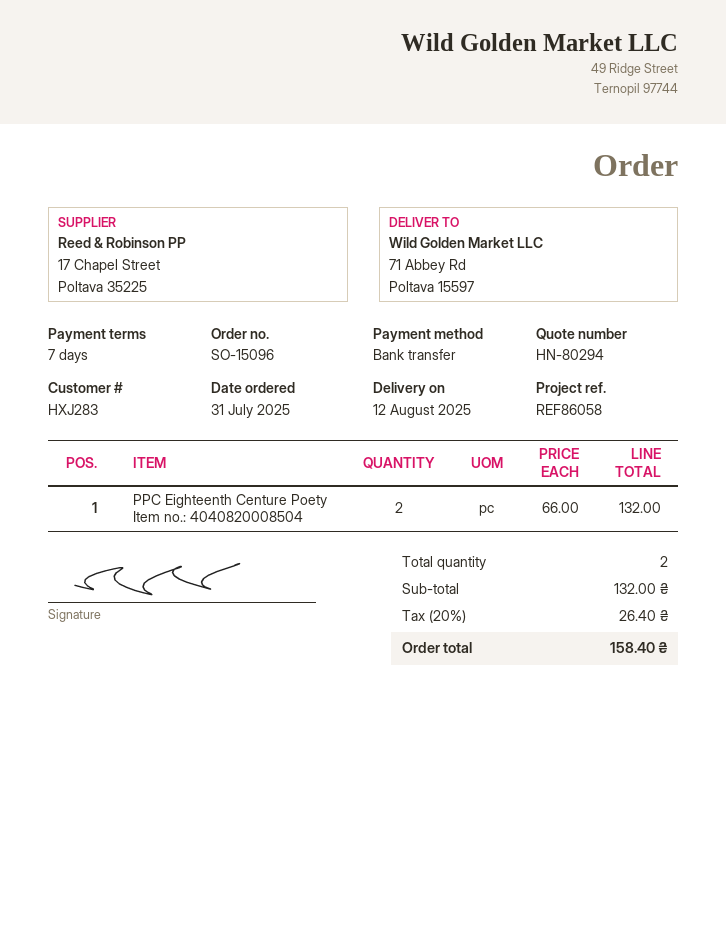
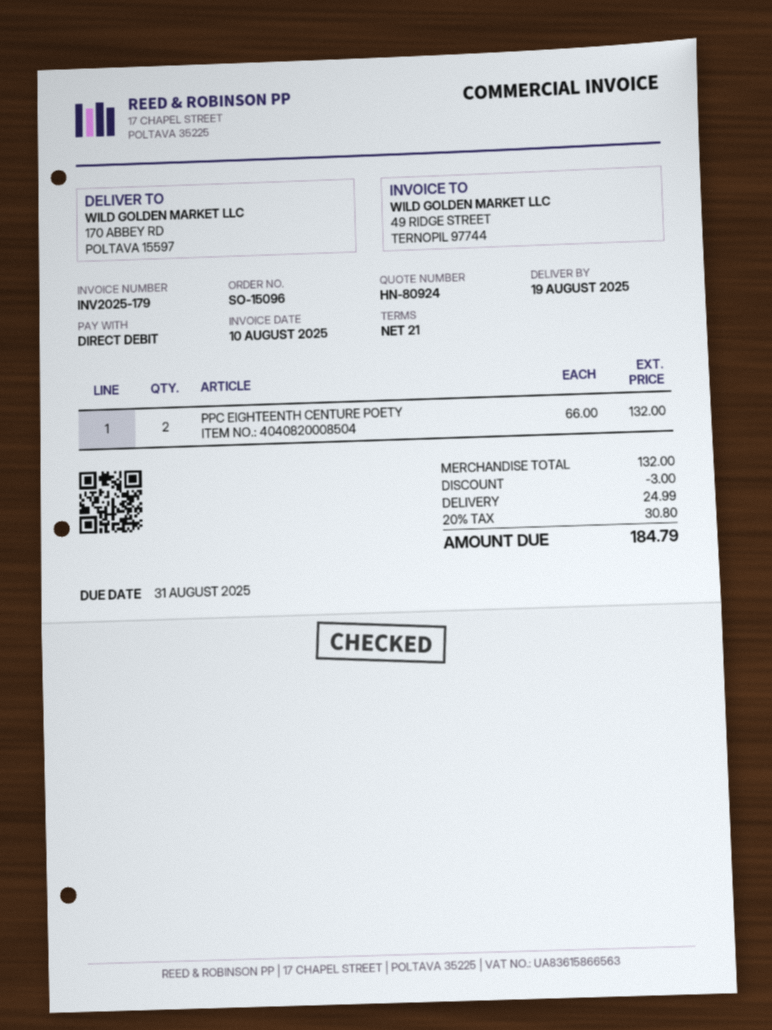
quote number: HN-80294 -> HN-80924
delivery date: 2025-08-12 -> 2025-08-19
payment terms: 7 days -> 21 days
payment method: bank transfer -> direct debit
ship to: 71 Abbey Rd, Poltava 15597 -> 170 ABBEY RD, POLTAVA 15597
discount: none -> 3.00
shipping: none -> 24.99
tax: 20% = 26.40 -> 20% = 30.80
total: 158.40 -> 184.79

